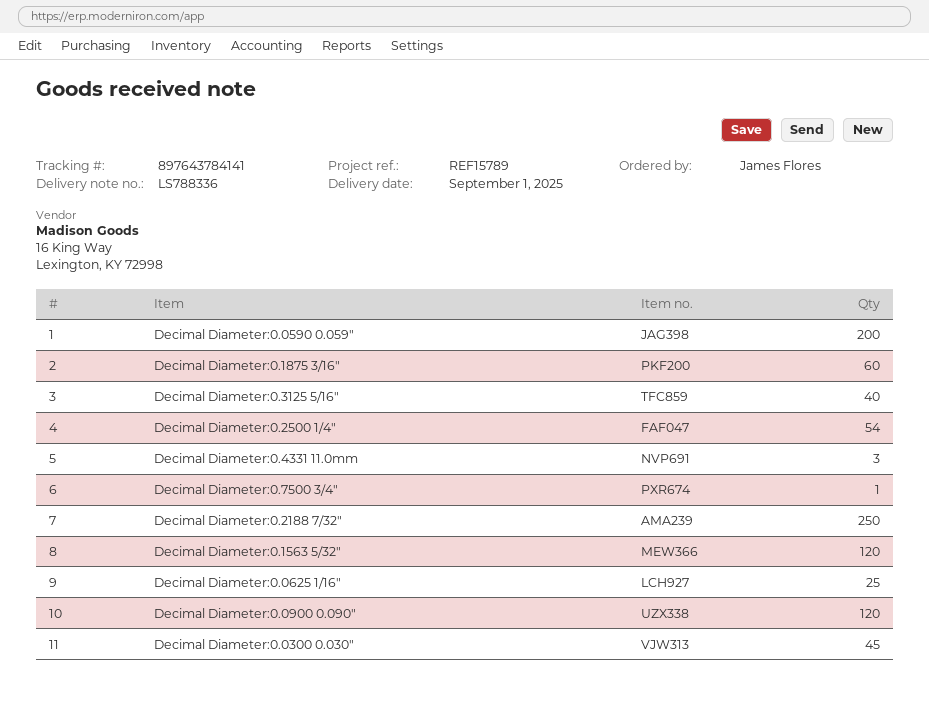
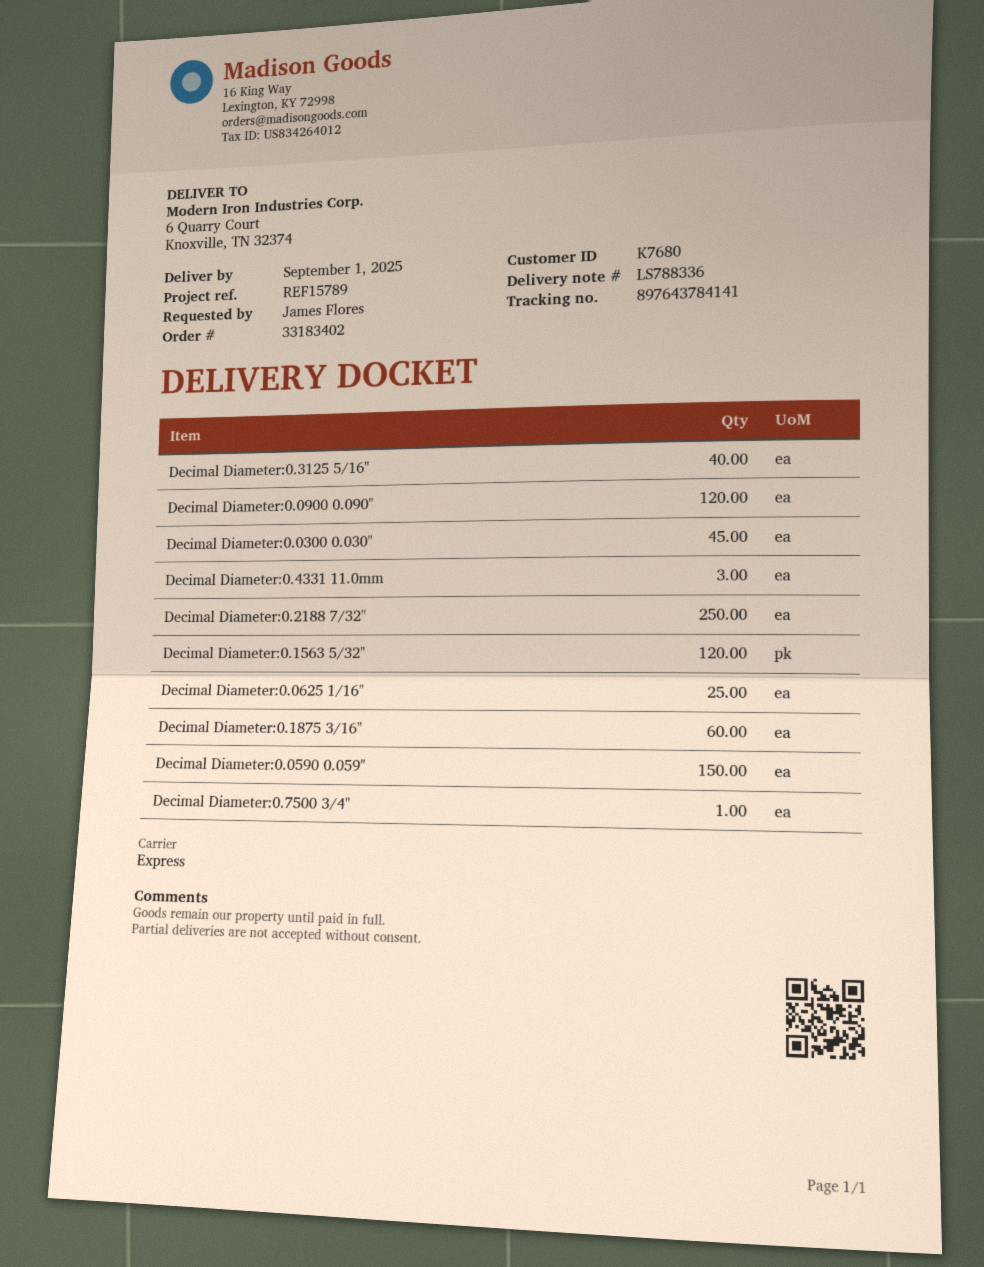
Decimal Diameter:0.0590 0.059": 200 -> 150
Decimal Diameter:0.2500 1/4": 54 -> none

